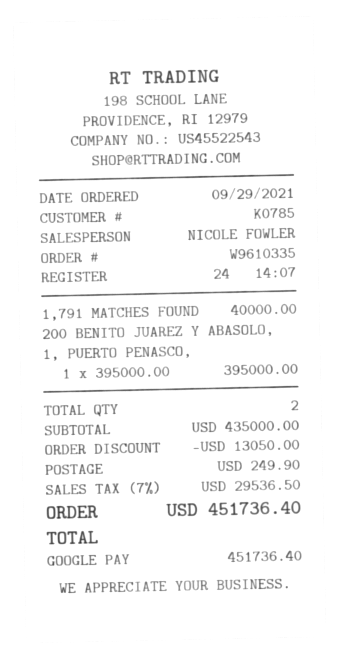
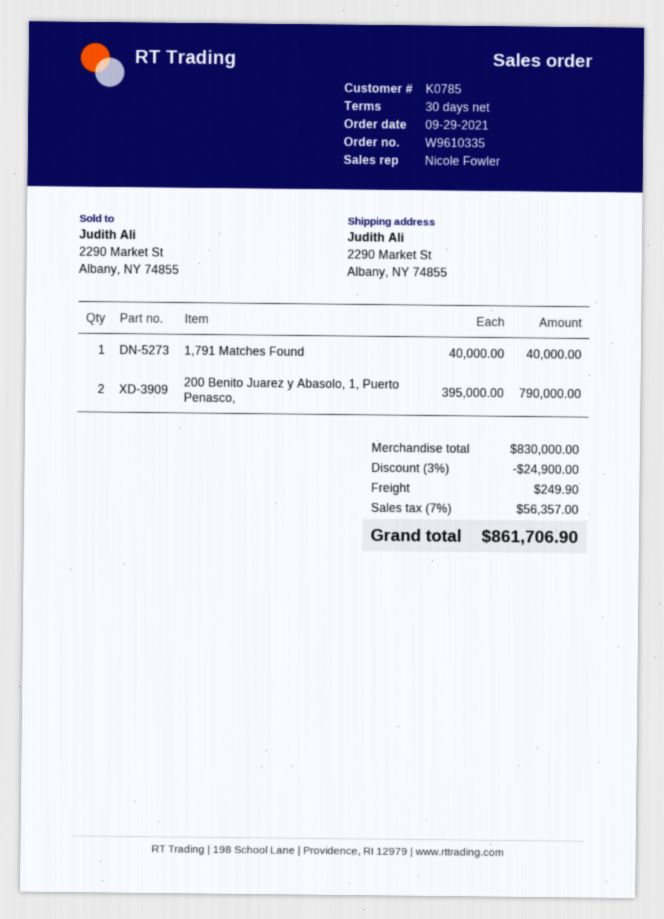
200 BENITO JUAREZ Y ABASOLO, 1, PUERTO PENASCO,: 1 x 395000.00 = 395000.00 -> 2 x 395000.00 = 790000.00
subtotal: 435000.00 -> 830000.00
discount: 13050.00 -> 24900.00
tax: 7% = 29536.50 -> 7% = 56357.00
total: 451736.40 -> 861706.90

